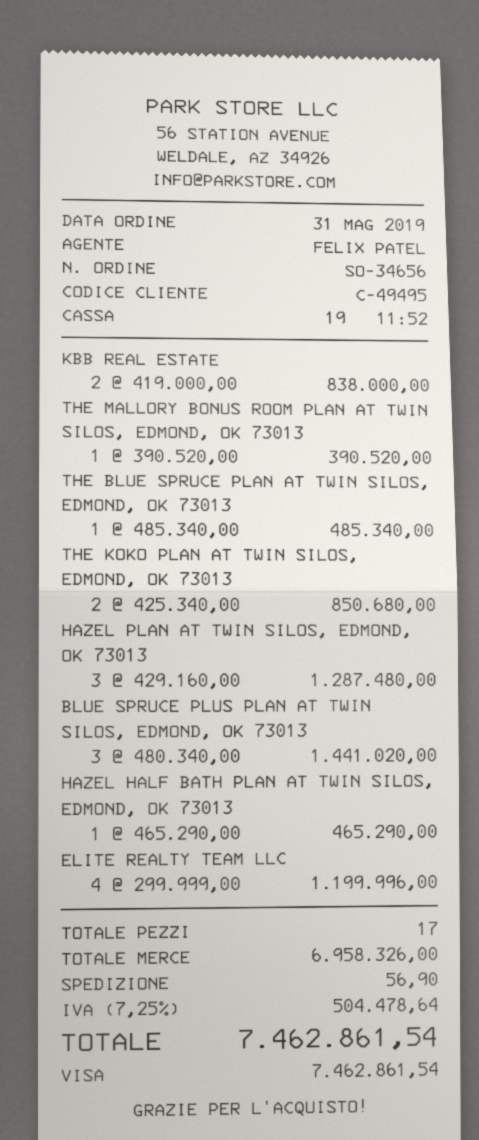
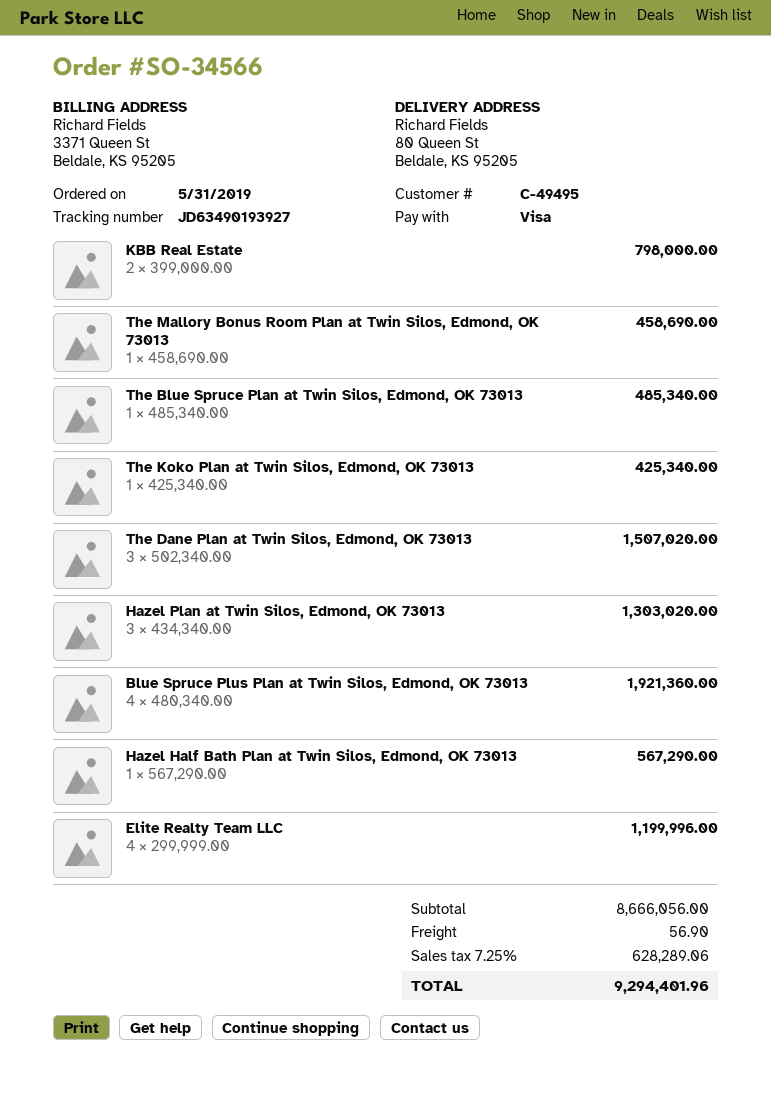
order number: SO-34656 -> SO-34566
KBB REAL ESTATE: 2 x 419000.00 = 838000.00 -> 2 x 399000.00 = 798000.00
THE MALLORY BONUS ROOM PLAN AT TWIN SILOS, EDMOND, OK 73013: 1 x 390520.00 = 390520.00 -> 1 x 458690.00 = 458690.00
THE KOKO PLAN AT TWIN SILOS, EDMOND, OK 73013: 2 x 425340.00 = 850680.00 -> 1 x 425340.00 = 425340.00
HAZEL PLAN AT TWIN SILOS, EDMOND, OK 73013: 3 x 429160.00 = 1287480.00 -> 3 x 434340.00 = 1303020.00
BLUE SPRUCE PLUS PLAN AT TWIN SILOS, EDMOND, OK 73013: 3 x 480340.00 = 1441020.00 -> 4 x 480340.00 = 1921360.00
HAZEL HALF BATH PLAN AT TWIN SILOS, EDMOND, OK 73013: 1 x 465290.00 = 465290.00 -> 1 x 567290.00 = 567290.00
The Dane Plan at Twin Silos, Edmond, OK 73013: none -> 3 x 502340.00 = 1507020.00
subtotal: 6958326.00 -> 8666056.00
tax: 7.25% = 504478.64 -> 7.25% = 628289.06
total: 7462861.54 -> 9294401.96

